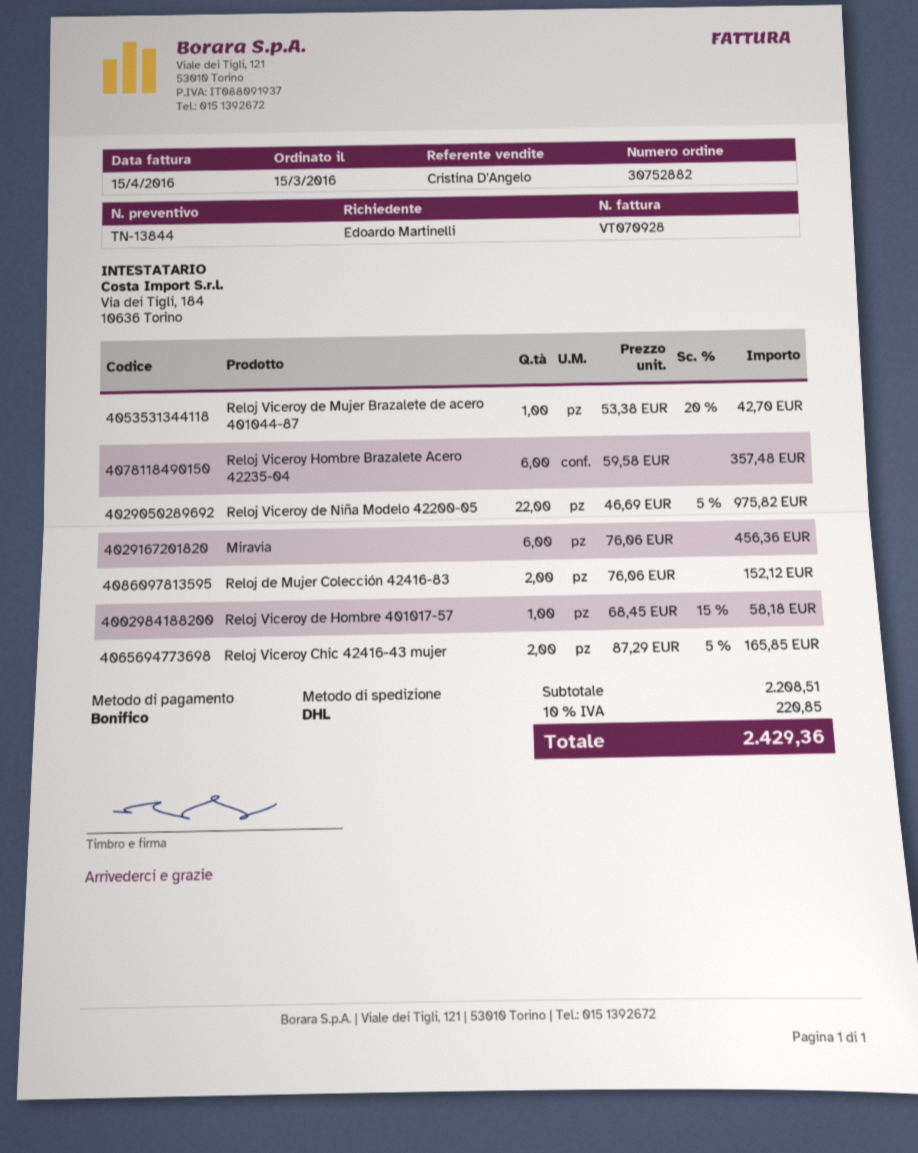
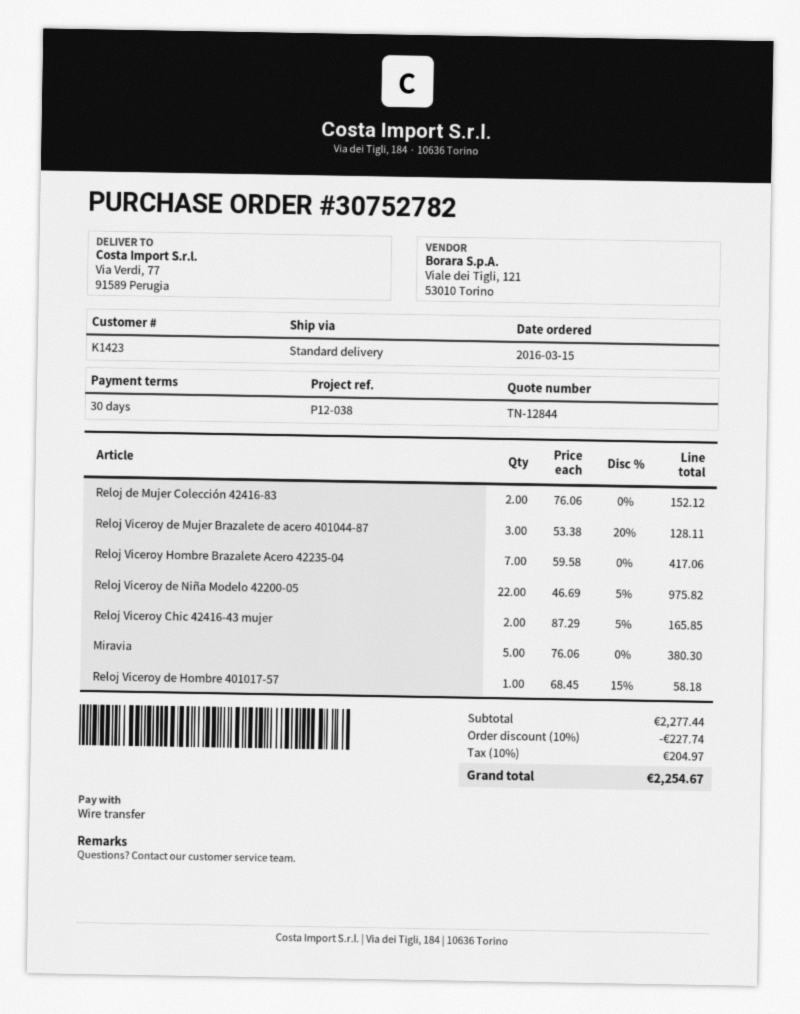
quote number: TN-13844 -> TN-12844
order number: 30752882 -> 30752782
shipping method: DHL -> standard
Reloj Viceroy de Mujer Brazalete de acero 401044-87: 1 x 53.38 - 20% = 42.70 -> 3 x 53.38 - 20% = 128.11
Reloj Viceroy Hombre Brazalete Acero 42235-04: 6 x 59.58 = 357.48 -> 7 x 59.58 = 417.06
Miravia: 6 x 76.06 = 456.36 -> 5 x 76.06 = 380.30
subtotal: 2208.51 -> 2277.44
discount: none -> 10% = 227.74
tax: 10% = 220.85 -> 10% = 204.97
total: 2429.36 -> 2254.67

